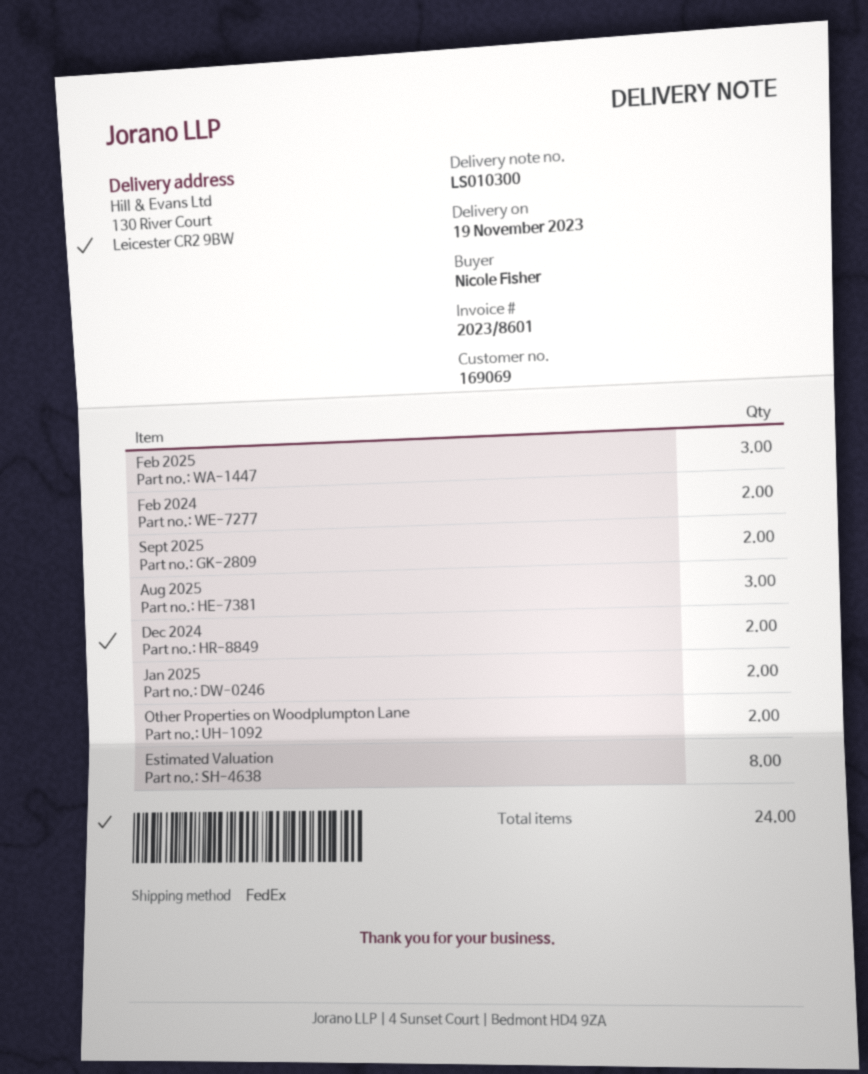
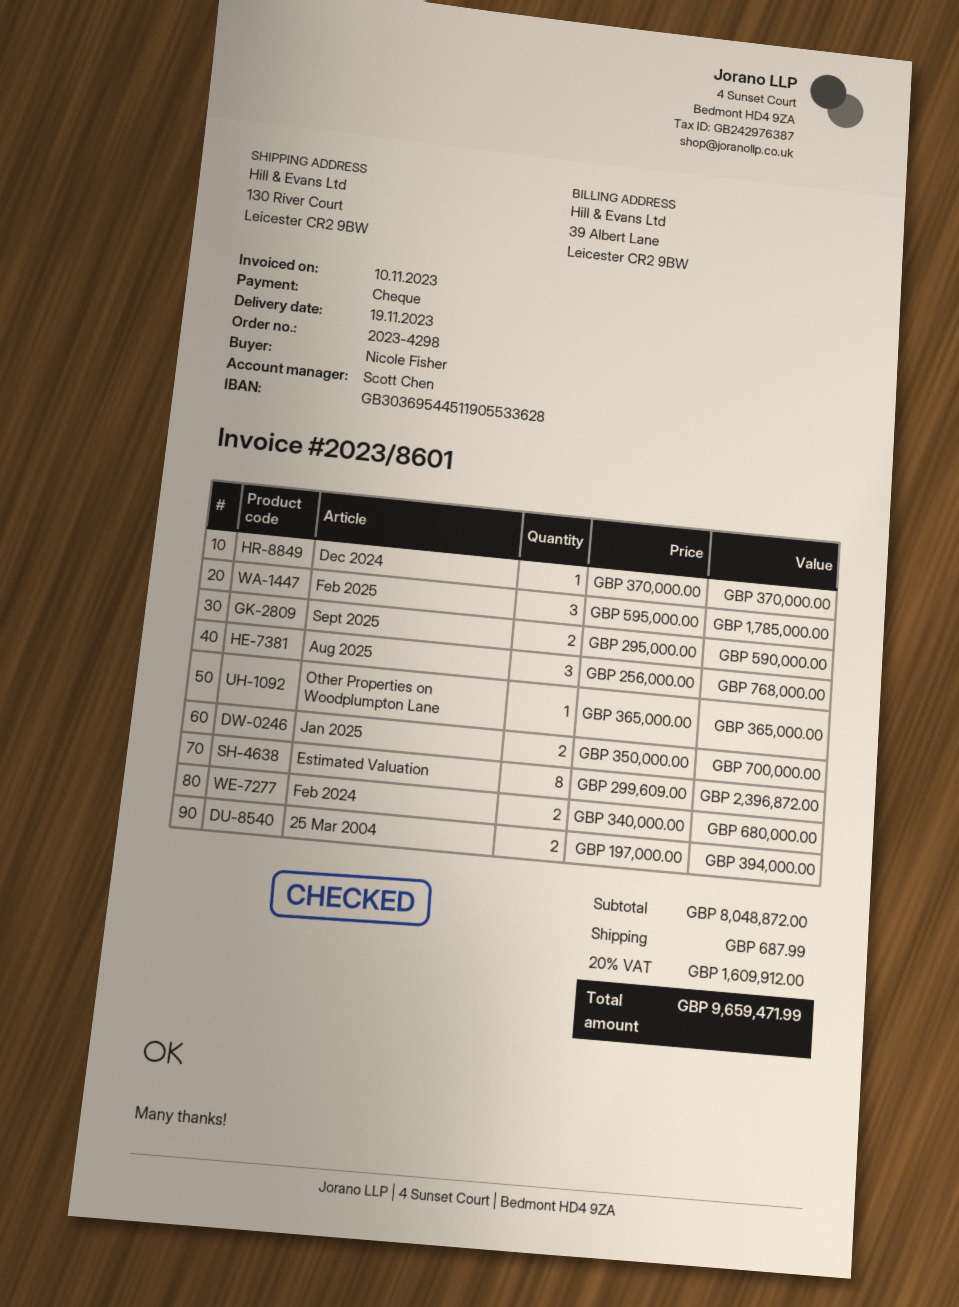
Dec 2024: 2 -> 1
Other Properties on Woodplumpton Lane: 2 -> 1
25 Mar 2004: none -> 2

